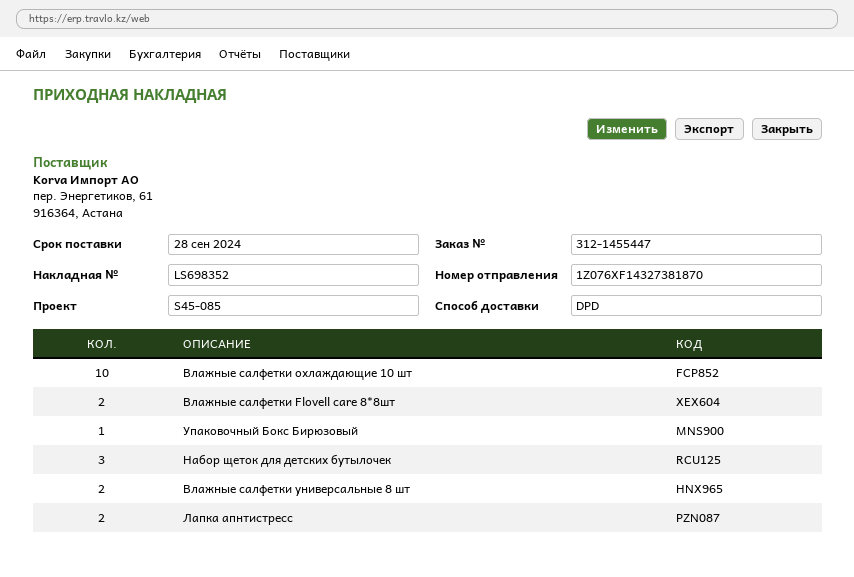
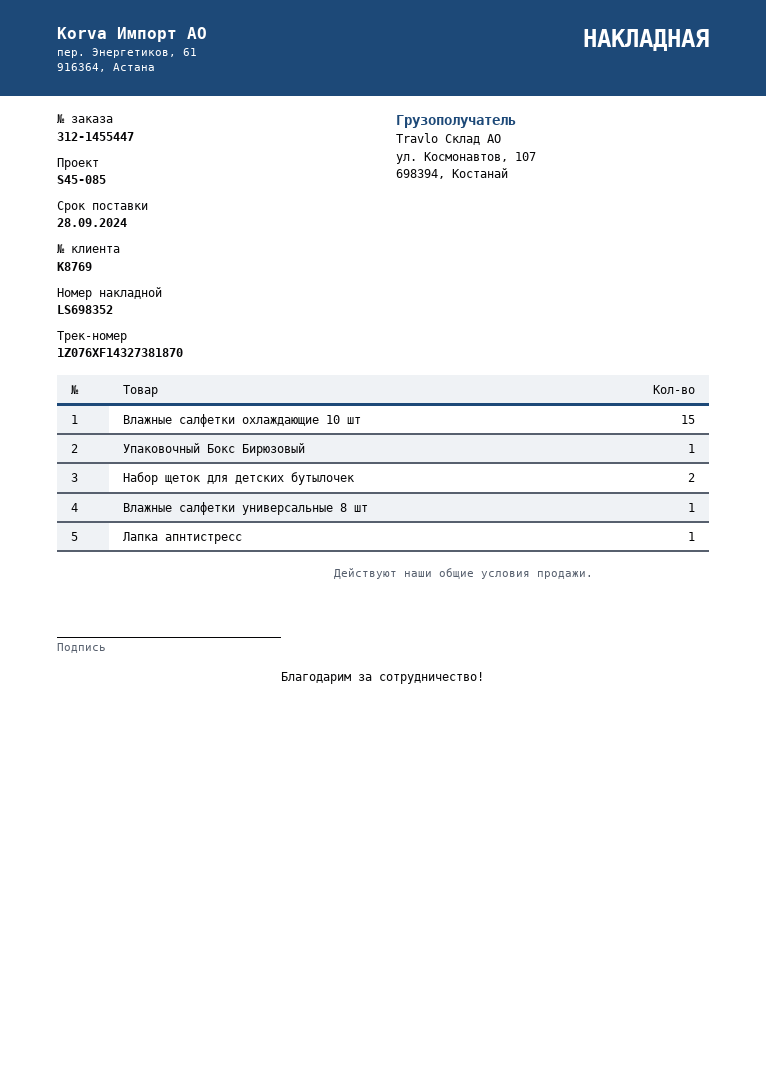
Влажные салфетки охлаждающие 10 шт: 10 -> 15
Влажные салфетки Flovell care 8*8шт: 2 -> none
Набор щеток для детских бутылочек: 3 -> 2
Влажные салфетки универсальные 8 шт: 2 -> 1
Лапка апнтистресс: 2 -> 1

